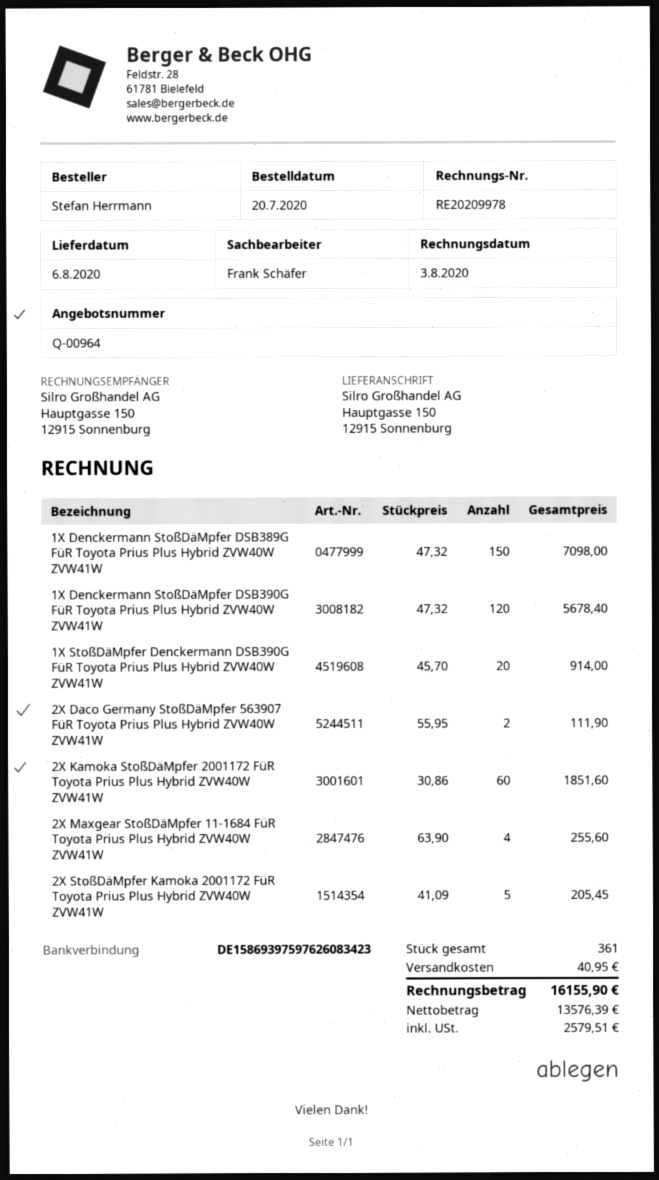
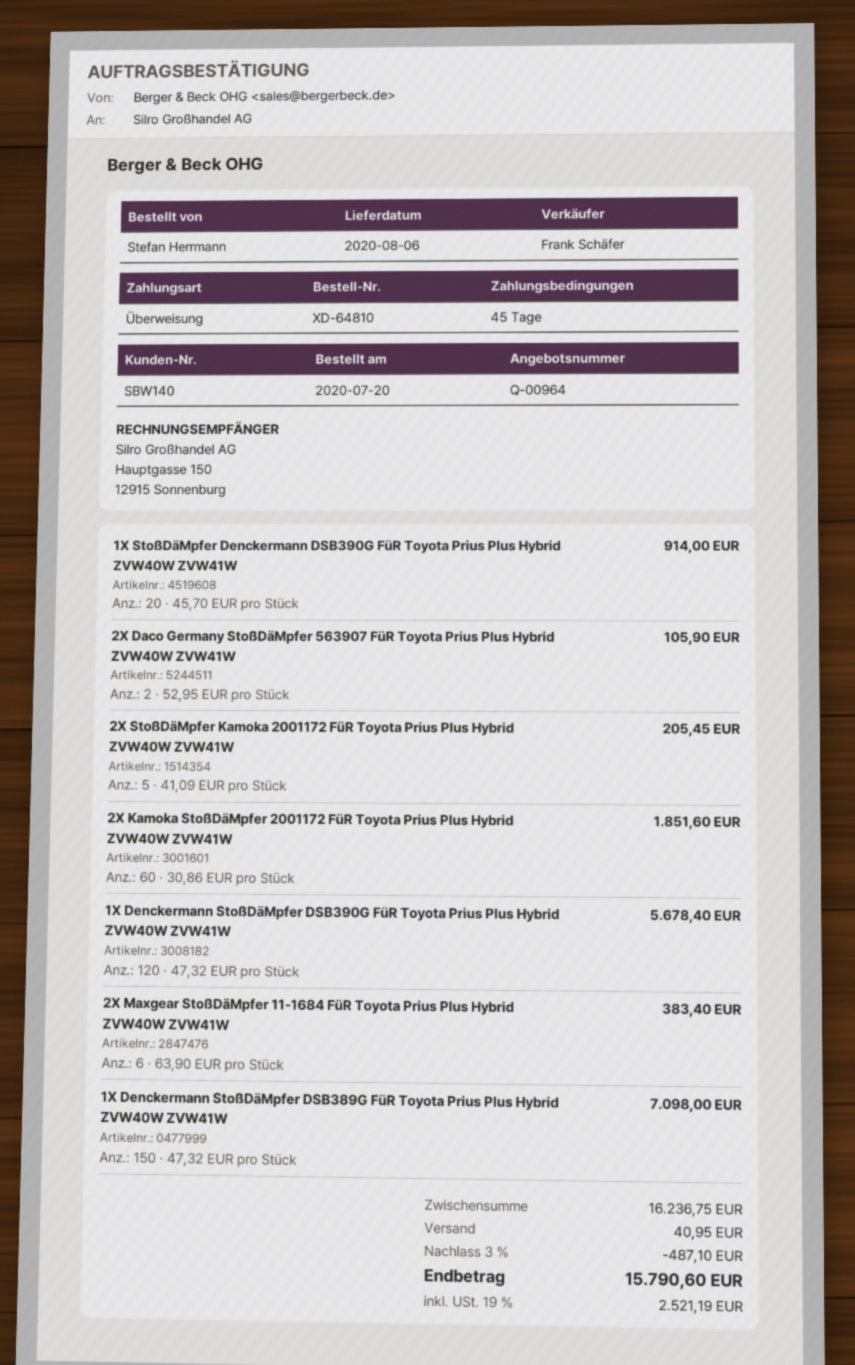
2X Daco Germany StoßDäMpfer 563907 FüR Toyota Prius Plus Hybrid ZVW40W ZVW41W: 2 x 55.95 = 111.90 -> 2 x 52.95 = 105.90
2X Maxgear StoßDäMpfer 11-1684 FüR Toyota Prius Plus Hybrid ZVW40W ZVW41W: 4 x 63.90 = 255.60 -> 6 x 63.90 = 383.40
discount: none -> 3% = 487.10
tax: 2579.51 -> 2521.19
total: 16155.90 -> 15790.60

